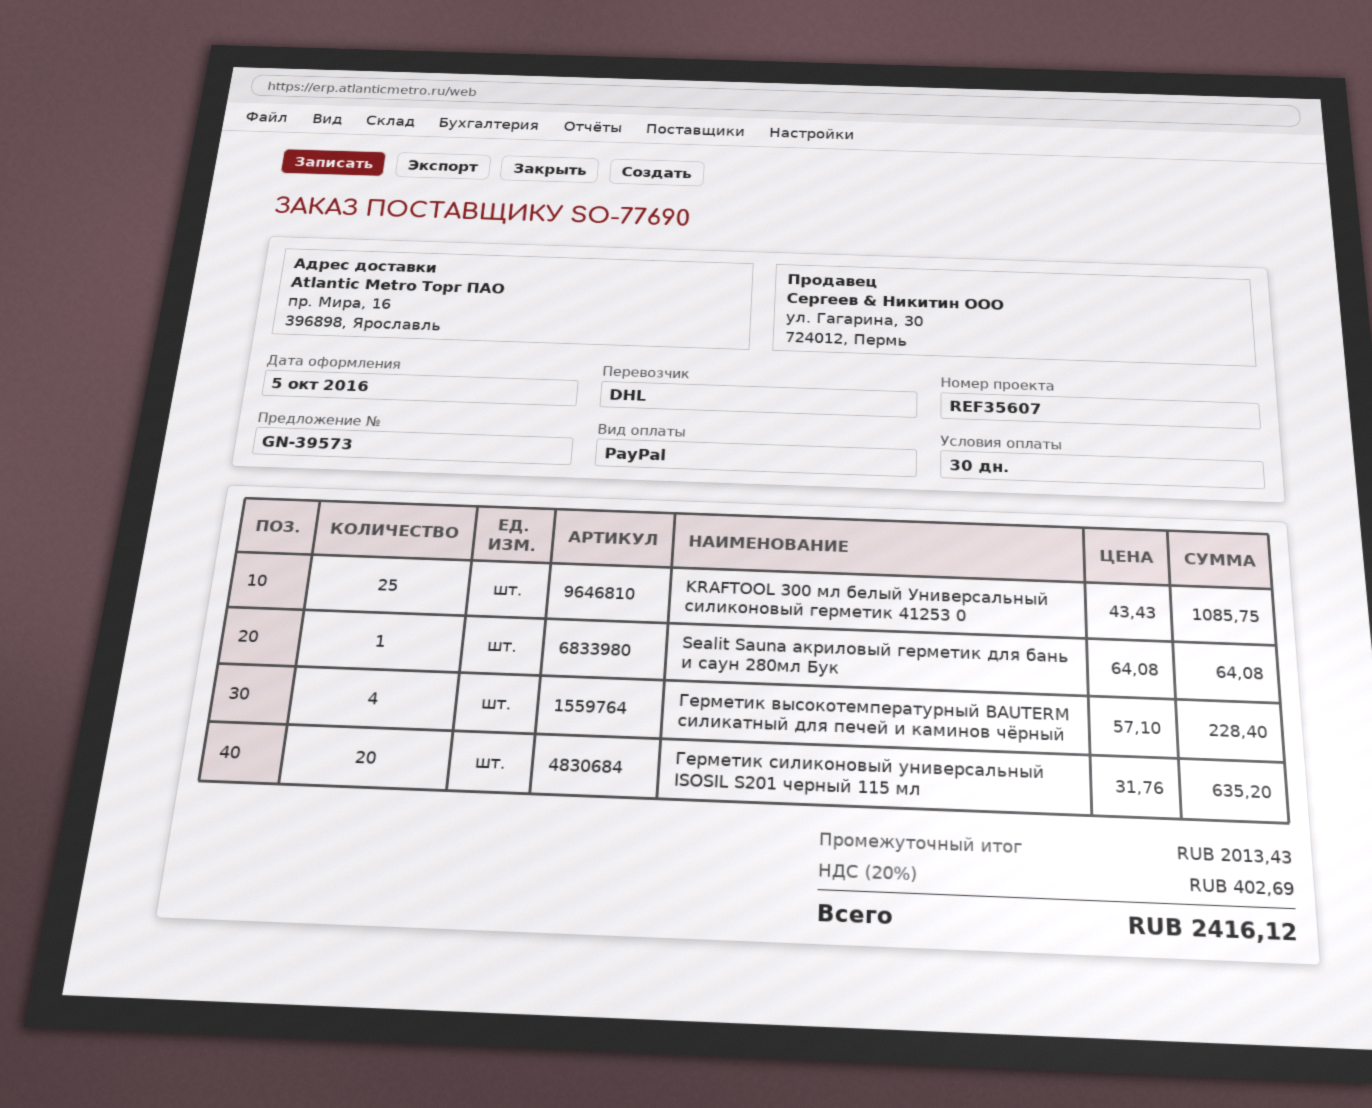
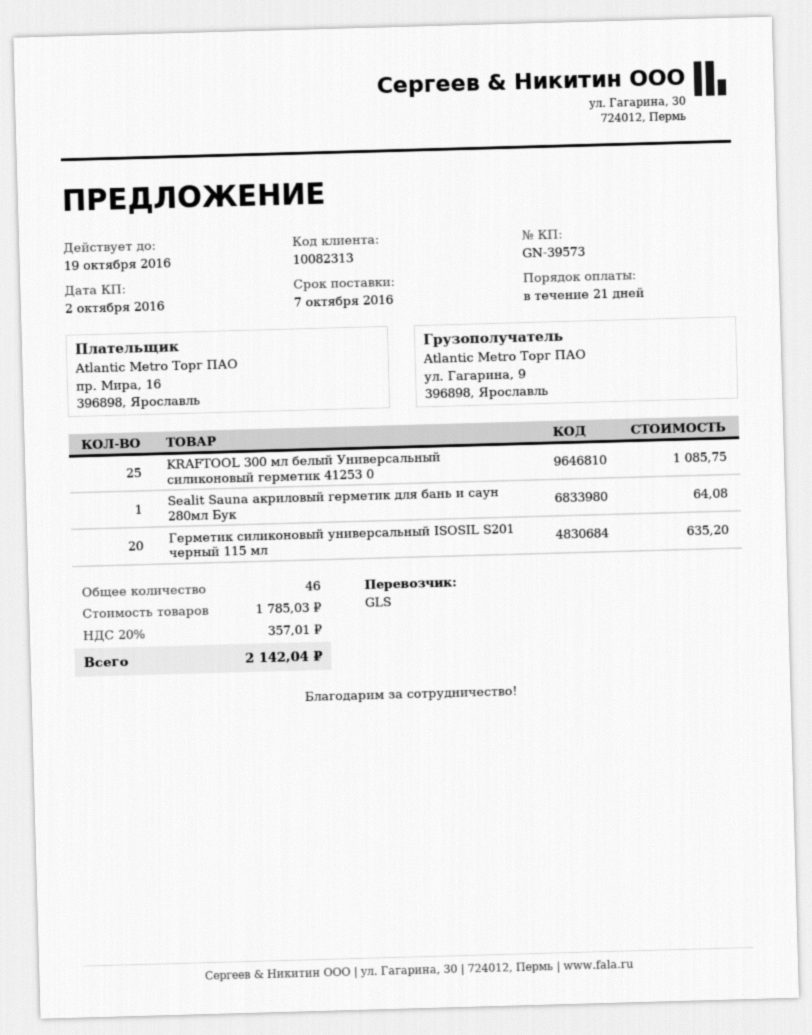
payment terms: 30 days -> 21 days
shipping method: DHL -> GLS
ship to: пр. Мира, 16, 396898, Ярославль -> ул. Гагарина, 9, 396898, Ярославль
Герметик высокотемпературный BAUTERM силикатный для печей и каминов чёрный: 4 for 228.40 -> none
subtotal: 2013.43 -> 1785.03
tax: 20% = 402.69 -> 20% = 357.01
total: 2416.12 -> 2142.04

